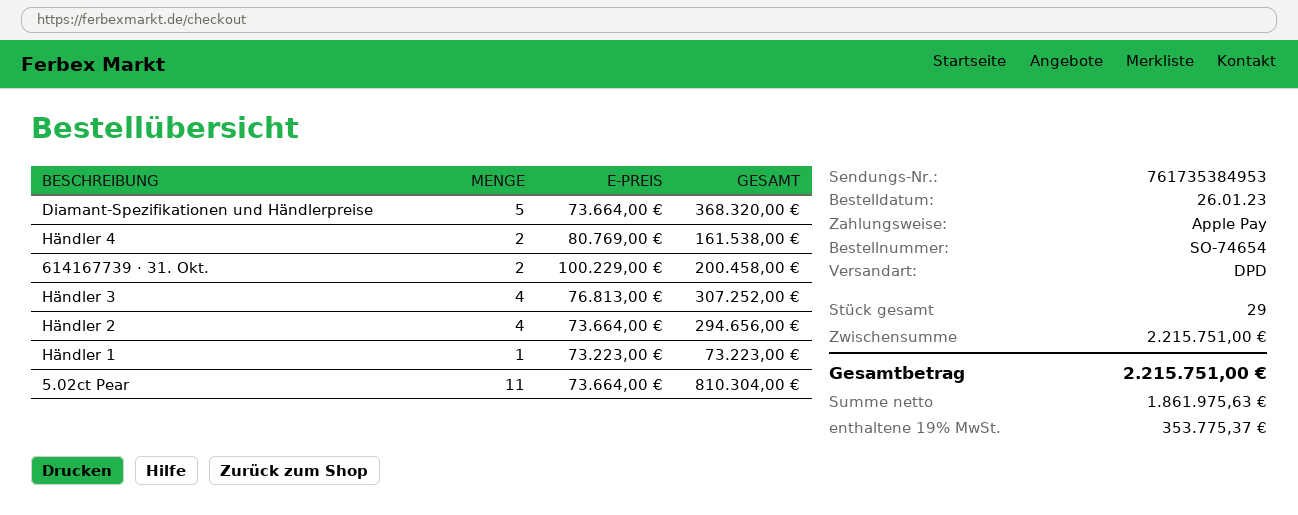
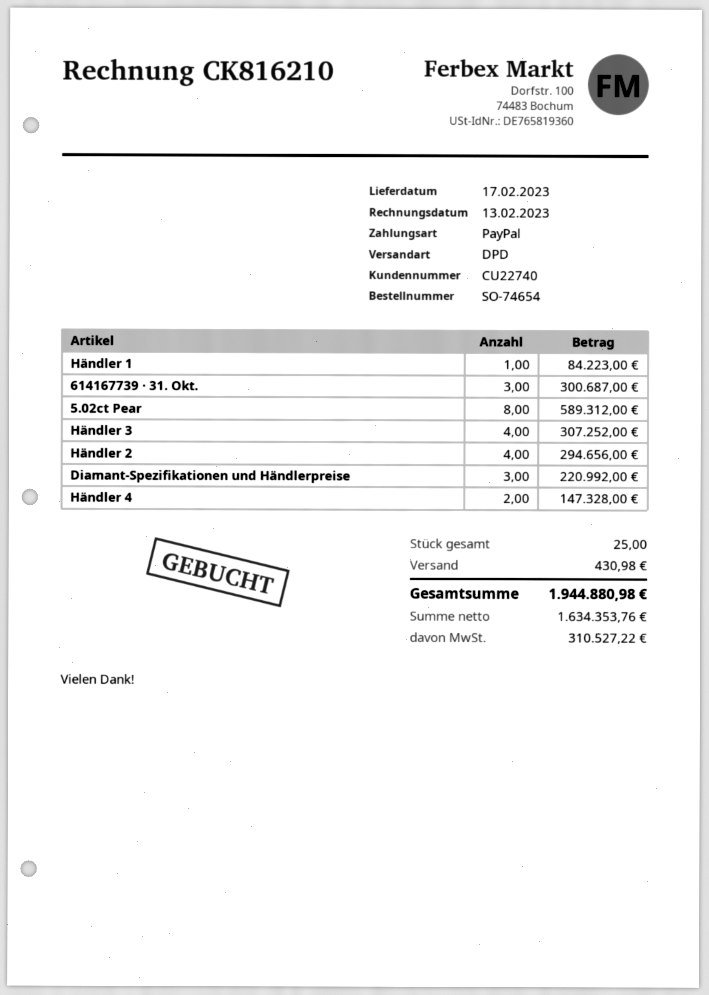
payment method: Apple Pay -> PayPal
Diamant-Spezifikationen und Händlerpreise: 5 for 368320.00 -> 3 for 220992.00
Händler 4: 2 for 161538.00 -> 2 for 147328.00
614167739 · 31. Okt.: 2 for 200458.00 -> 3 for 300687.00
Händler 1: 1 for 73223.00 -> 1 for 84223.00
5.02ct Pear: 11 for 810304.00 -> 8 for 589312.00
total quantity: 29 -> 25
shipping: none -> 430.98
net: 1861975.63 -> 1634353.76
tax: 353775.37 -> 310527.22
total: 2215751.00 -> 1944880.98

